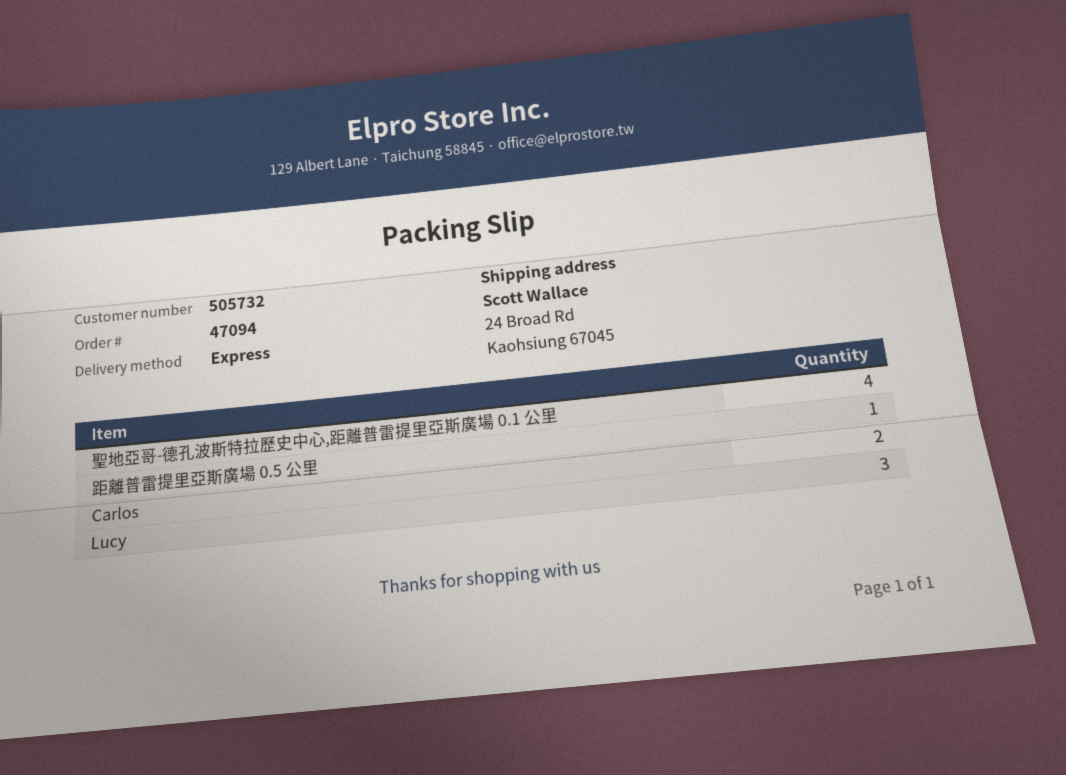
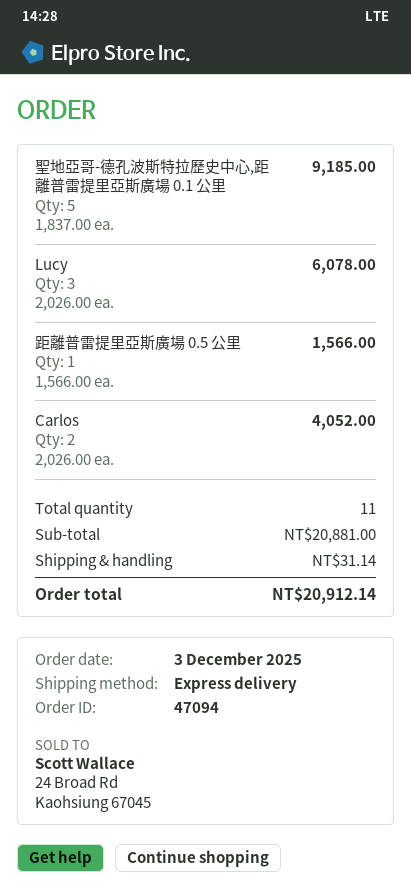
聖地亞哥-德孔波斯特拉歷史中心,距離普雷提里亞斯廣場 0.1 公里: 4 -> 5

